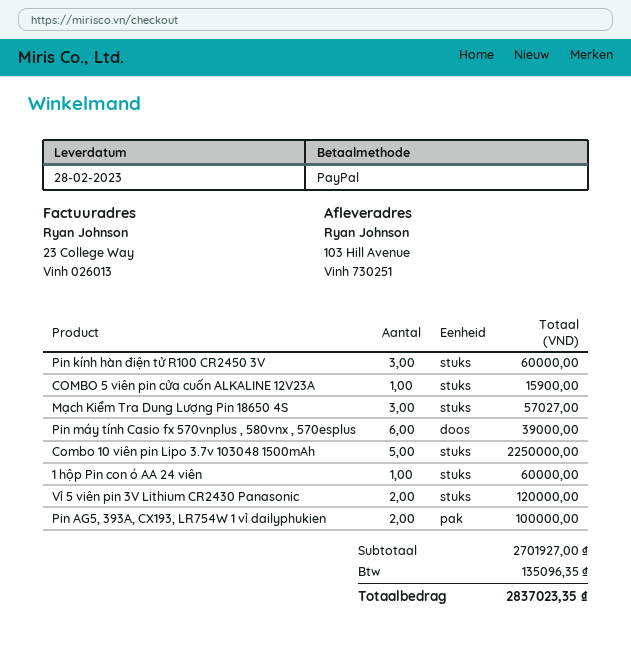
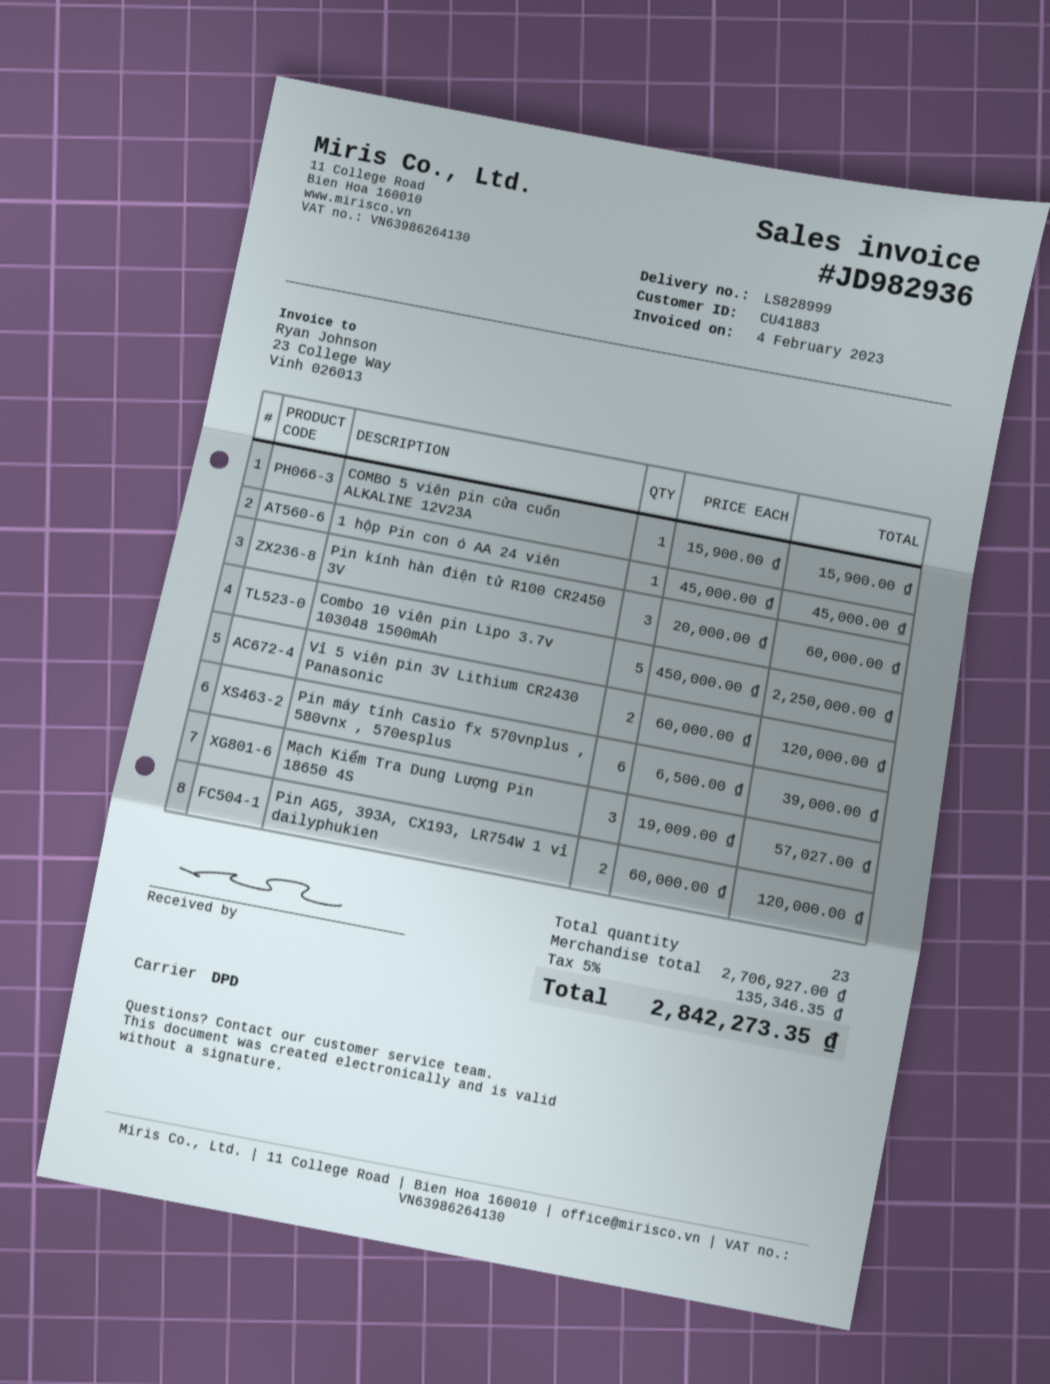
1 hộp Pin con ó AA 24 viên: 1 for 60000.00 -> 1 for 45000.00
Pin AG5, 393A, CX193, LR754W 1 vỉ dailyphukien: 2 for 100000.00 -> 2 for 120000.00
subtotal: 2701927.00 -> 2706927.00
tax: 135096.35 -> 135346.35
total: 2837023.35 -> 2842273.35

